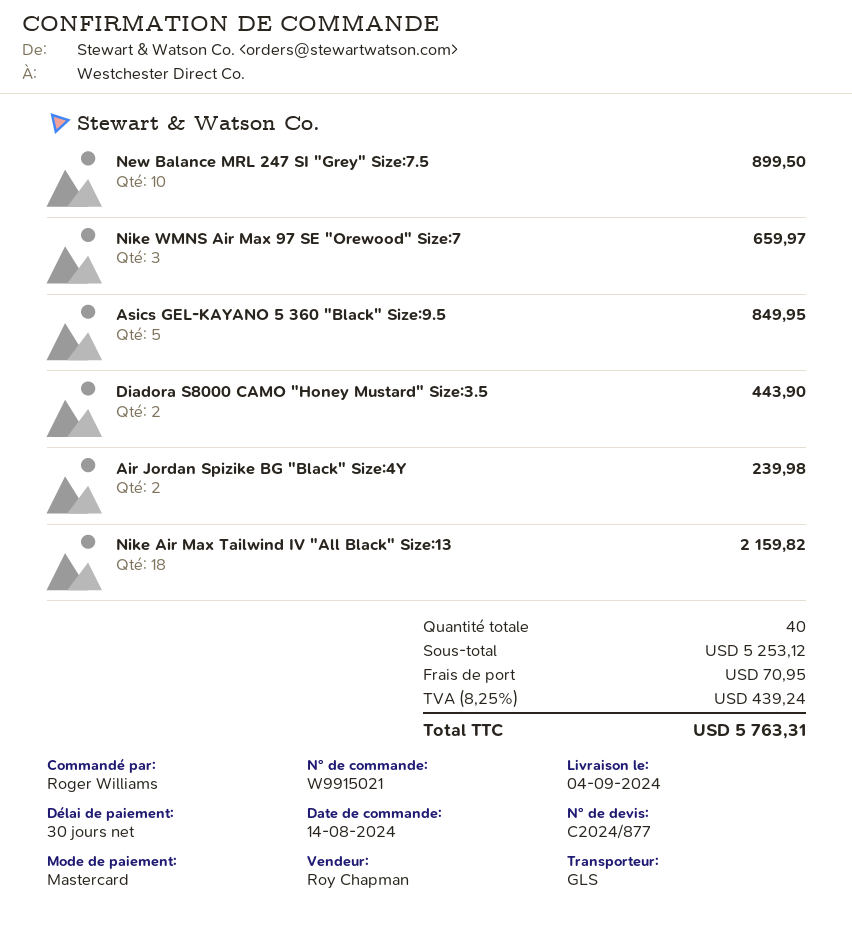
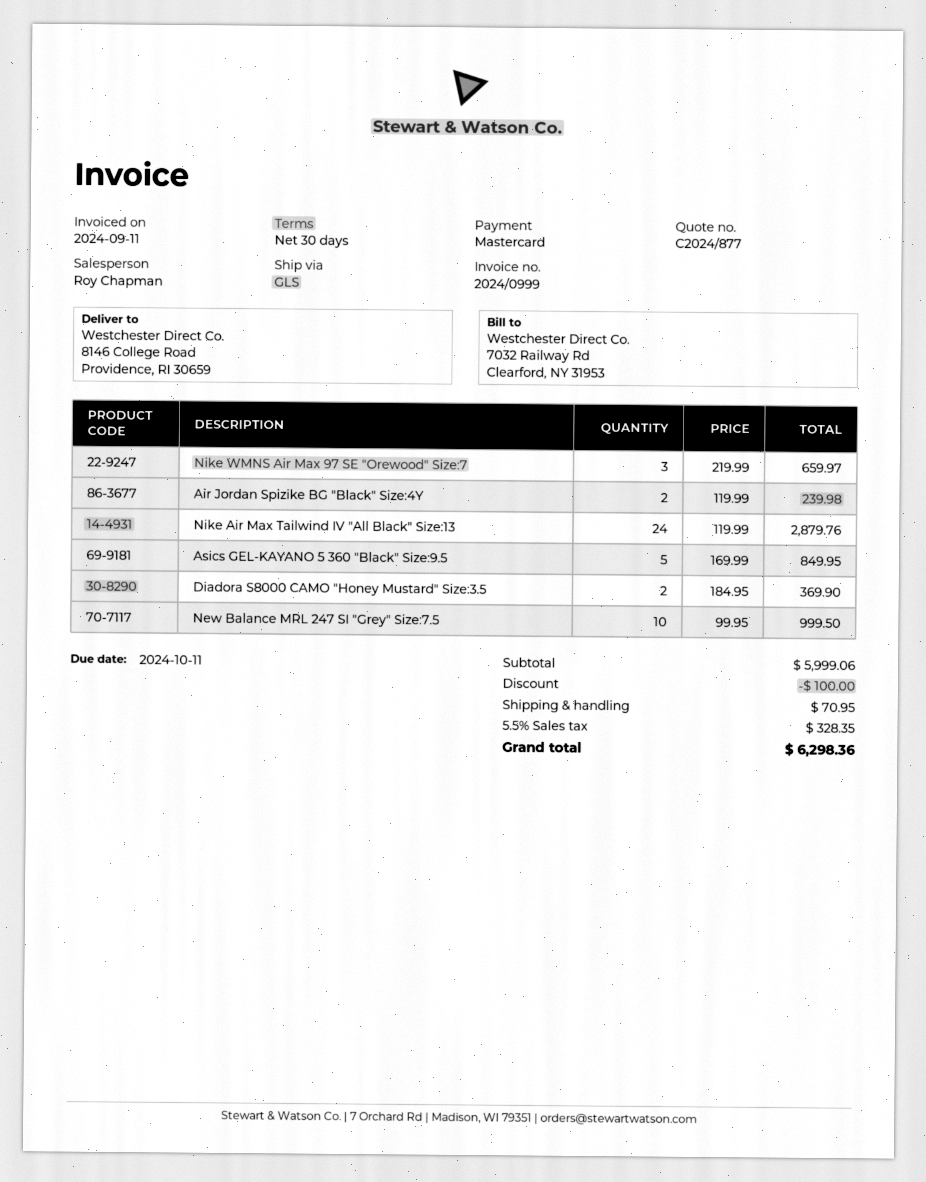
New Balance MRL 247 SI "Grey" Size:7.5: 10 for 899.50 -> 10 for 999.50
Diadora S8000 CAMO "Honey Mustard" Size:3.5: 2 for 443.90 -> 2 for 369.90
Nike Air Max Tailwind IV "All Black" Size:13: 18 for 2159.82 -> 24 for 2879.76
subtotal: 5253.12 -> 5999.06
discount: none -> 100.00
tax: 8.25% = 439.24 -> 5.5% = 328.35
total: 5763.31 -> 6298.36

